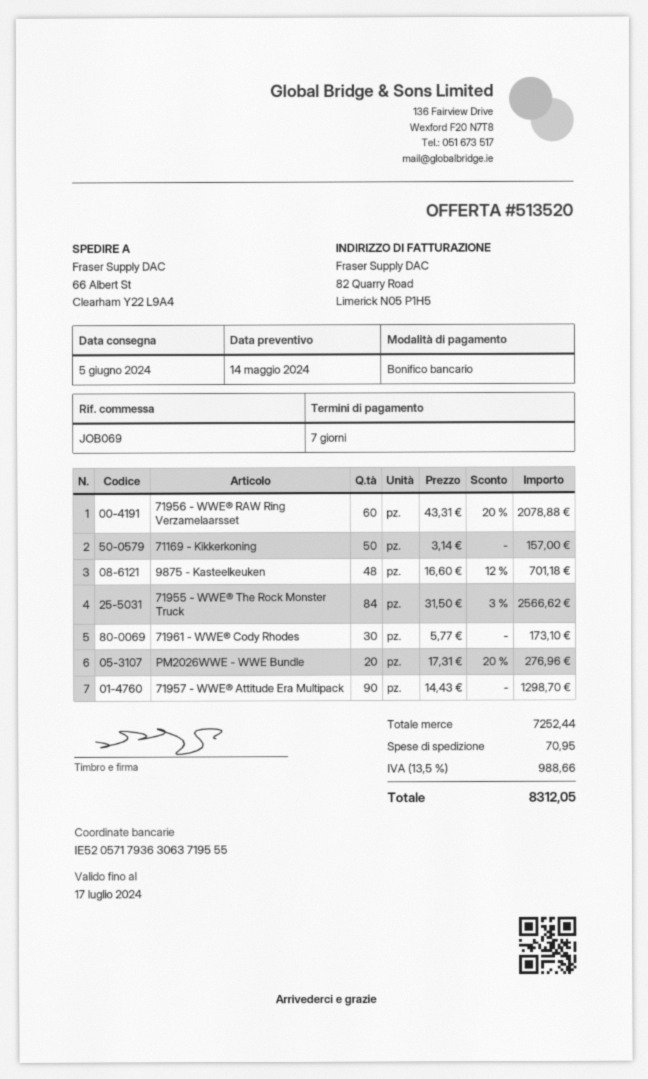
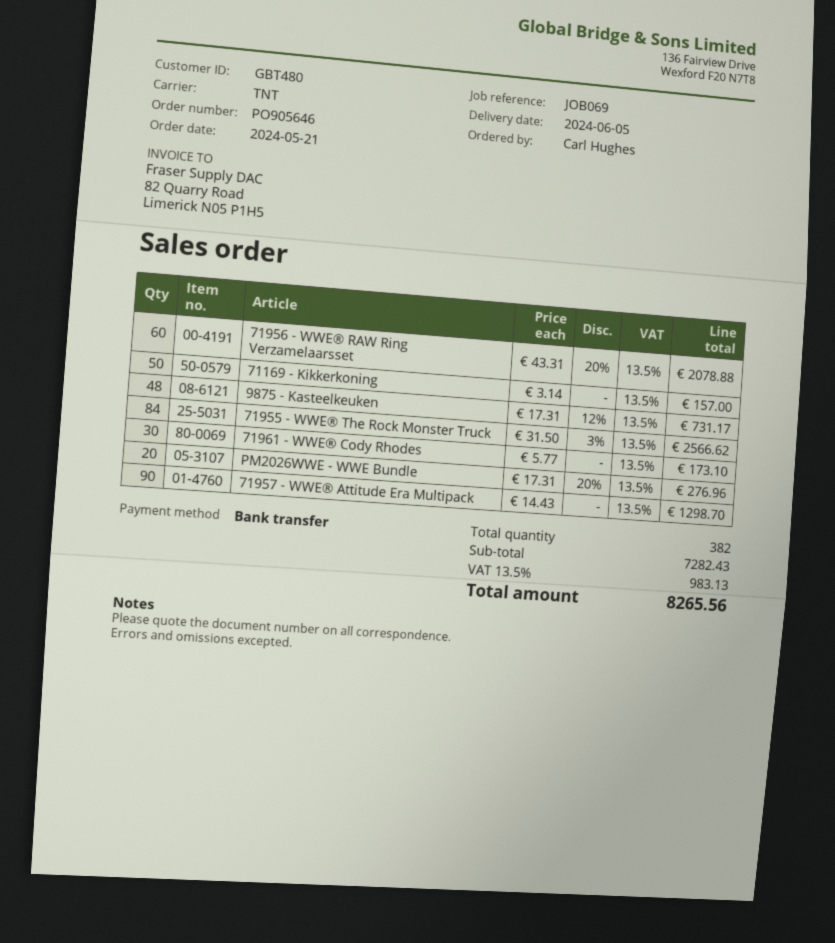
9875 - Kasteelkeuken: 48 x 16.60 - 12% = 701.18 -> 48 x 17.31 - 12% = 731.17
subtotal: 7252.44 -> 7282.43
shipping: 70.95 -> none
tax: 13.5% = 988.66 -> 13.5% = 983.13
total: 8312.05 -> 8265.56

